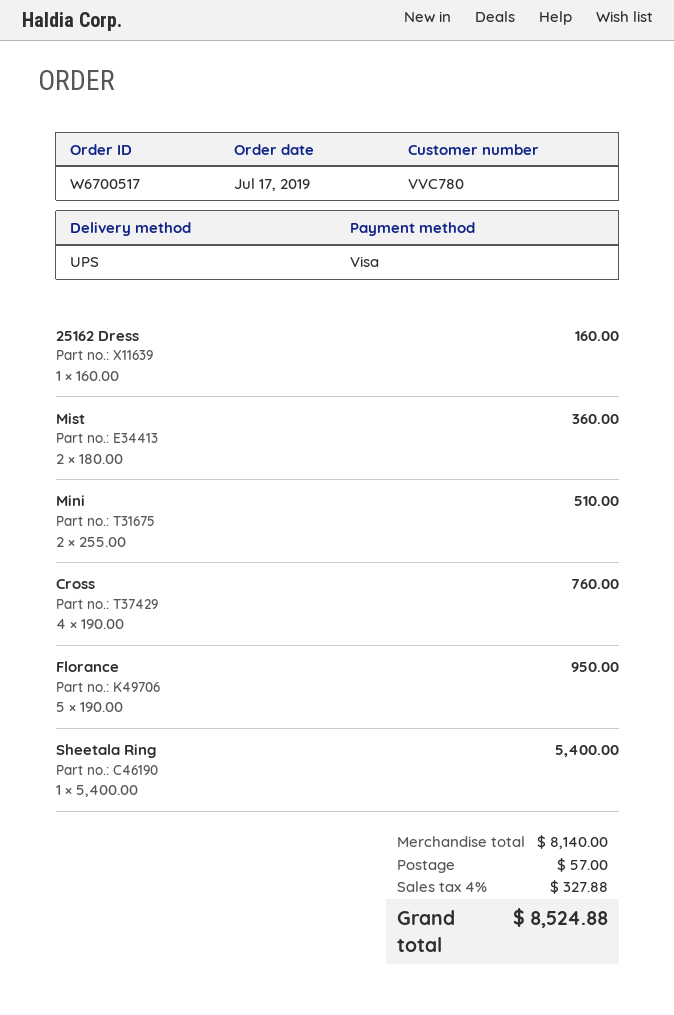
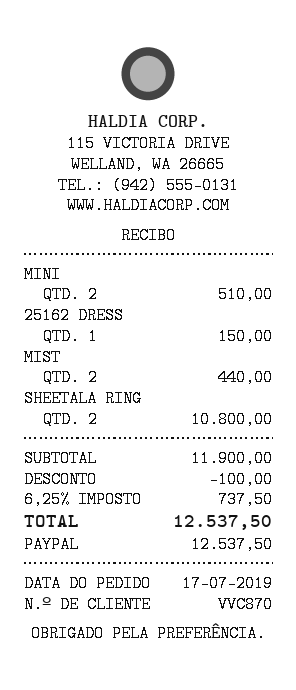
customer number: VVC780 -> VVC870
payment method: Visa -> PayPal
25162 Dress: 1 for 160.00 -> 1 for 150.00
Mist: 2 for 360.00 -> 2 for 440.00
Cross: 4 for 760.00 -> none
Florance: 5 for 950.00 -> none
Sheetala Ring: 1 for 5400.00 -> 2 for 10800.00
subtotal: 8140.00 -> 11900.00
discount: none -> 100.00
shipping: 57.00 -> none
tax: 4% = 327.88 -> 6.25% = 737.50
total: 8524.88 -> 12537.50

